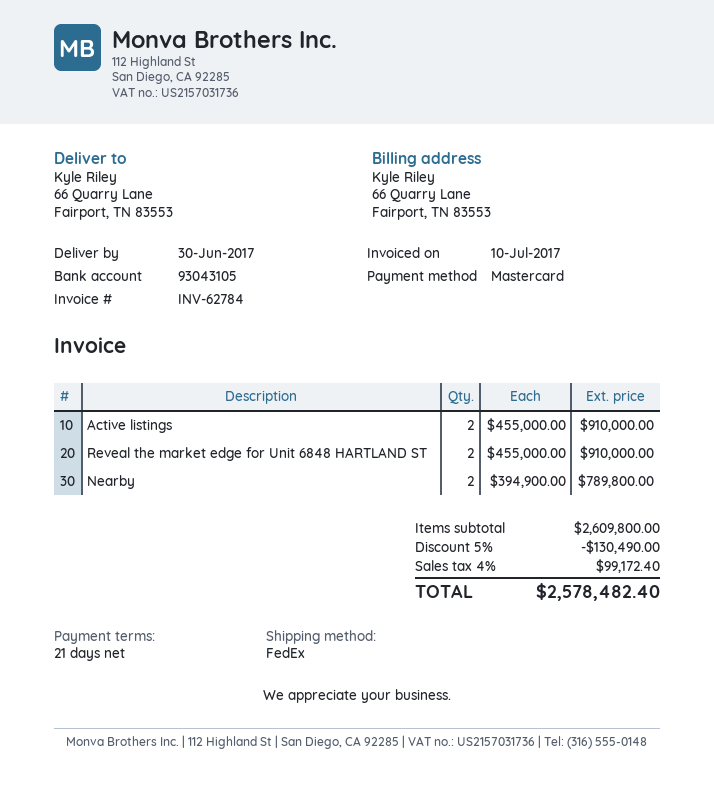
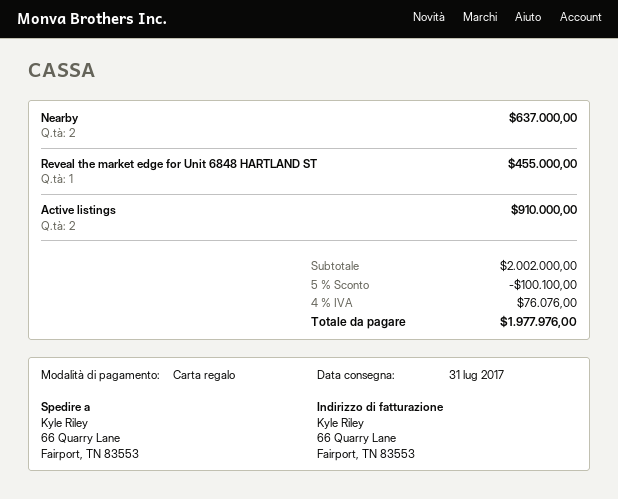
delivery date: 2017-06-30 -> 2017-07-31
payment method: Mastercard -> gift card
Reveal the market edge for Unit 6848 HARTLAND ST: 2 for 910000.00 -> 1 for 455000.00
Nearby: 2 for 789800.00 -> 2 for 637000.00
subtotal: 2609800.00 -> 2002000.00
discount: 5% = 130490.00 -> 5% = 100100.00
tax: 4% = 99172.40 -> 4% = 76076.00
total: 2578482.40 -> 1977976.00

